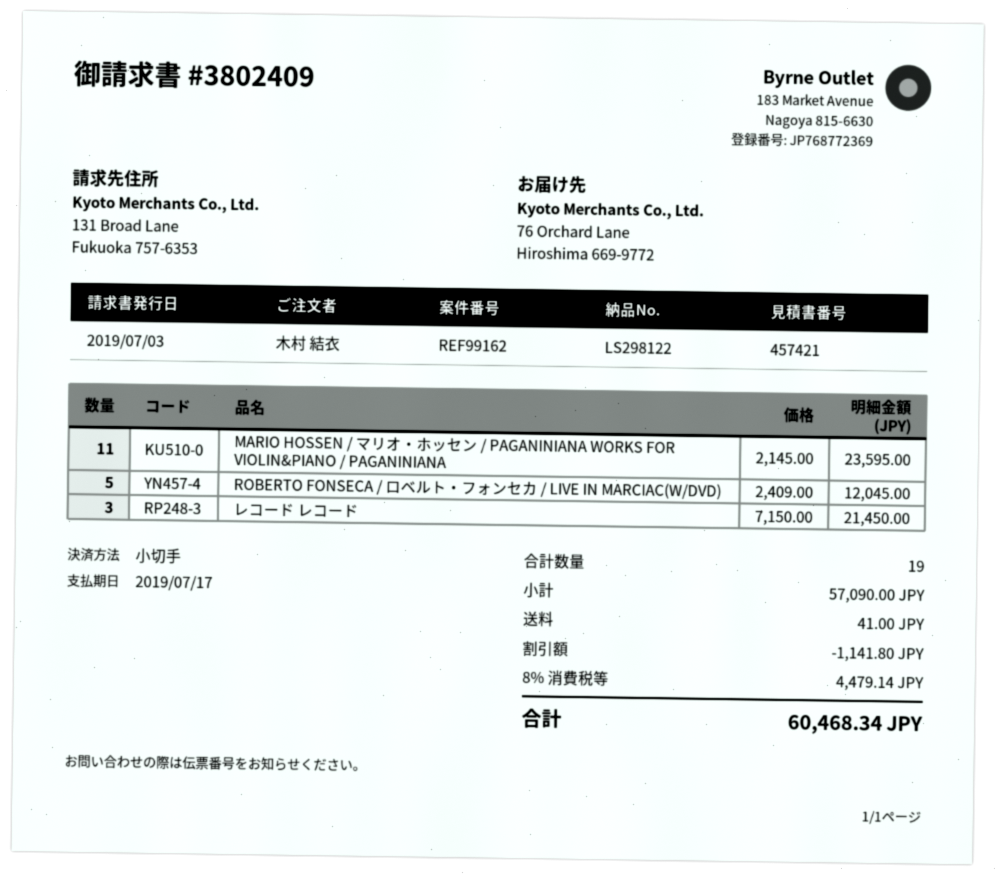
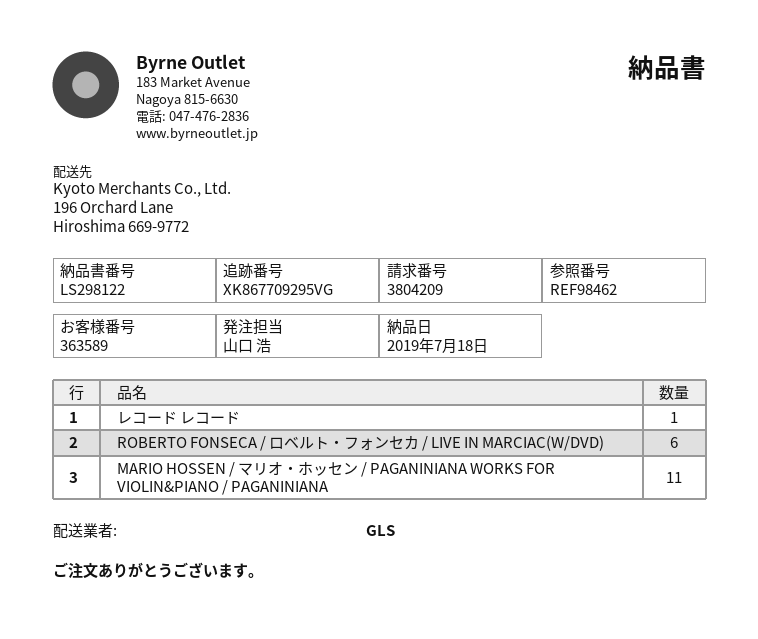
invoice number: 3802409 -> 3804209
reference: REF99162 -> REF98462
ordered by: 木村 結衣 -> 山口 浩
ship to: 76 Orchard Lane, Hiroshima 669-9772 -> 196 Orchard Lane, Hiroshima 669-9772
ROBERTO FONSECA / ロベルト・フォンセカ / LIVE IN MARCIAC(W/DVD): 5 -> 6
レコード レコード: 3 -> 1

